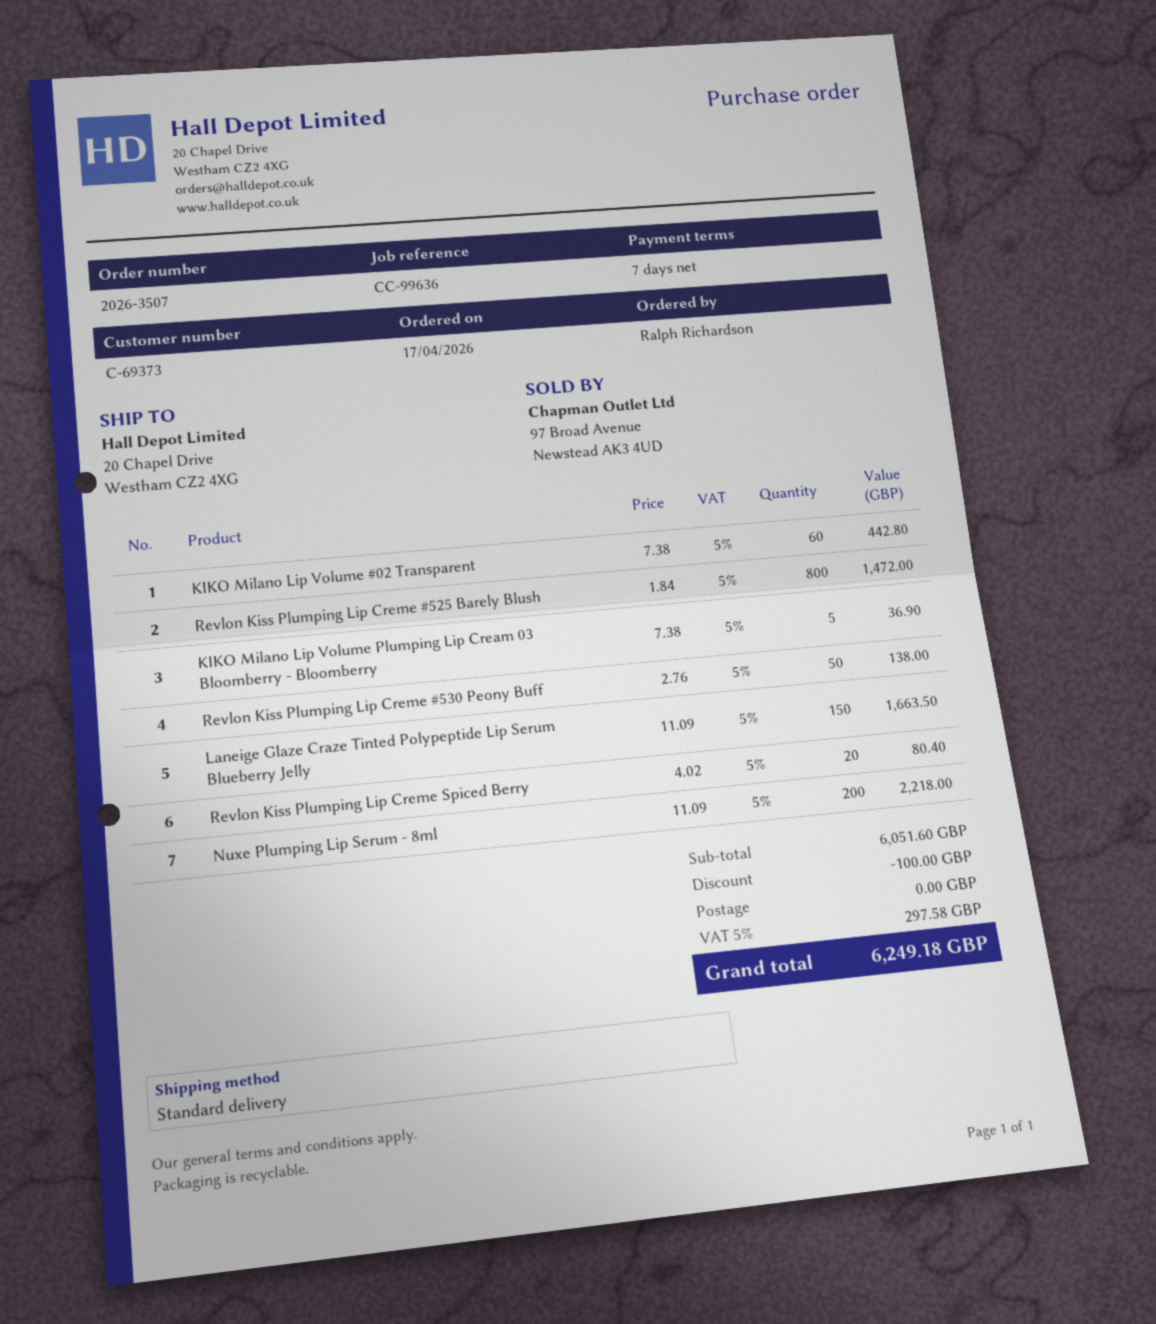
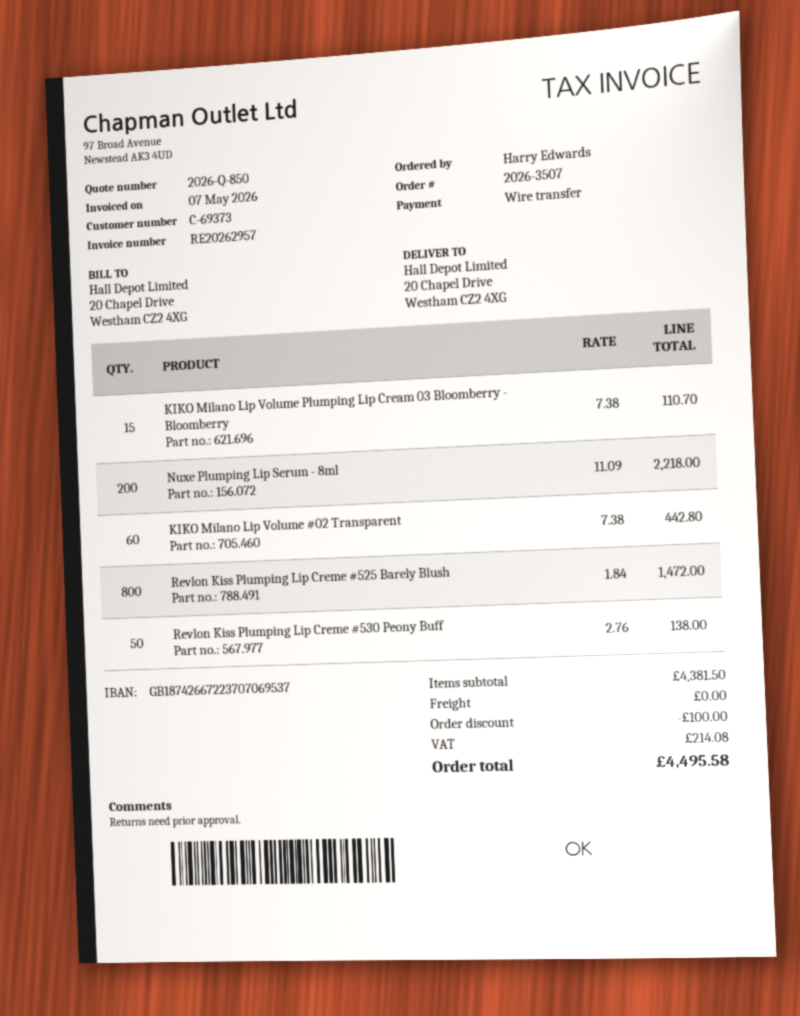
ordered by: Ralph Richardson -> Harry Edwards
KIKO Milano Lip Volume Plumping Lip Cream 03 Bloomberry - Bloomberry: 5 x 7.38 = 36.90 -> 15 x 7.38 = 110.70
Laneige Glaze Craze Tinted Polypeptide Lip Serum Blueberry Jelly: 150 x 11.09 = 1663.50 -> none
Revlon Kiss Plumping Lip Creme Spiced Berry: 20 x 4.02 = 80.40 -> none
subtotal: 6051.60 -> 4381.50
tax: 297.58 -> 214.08
total: 6249.18 -> 4495.58

